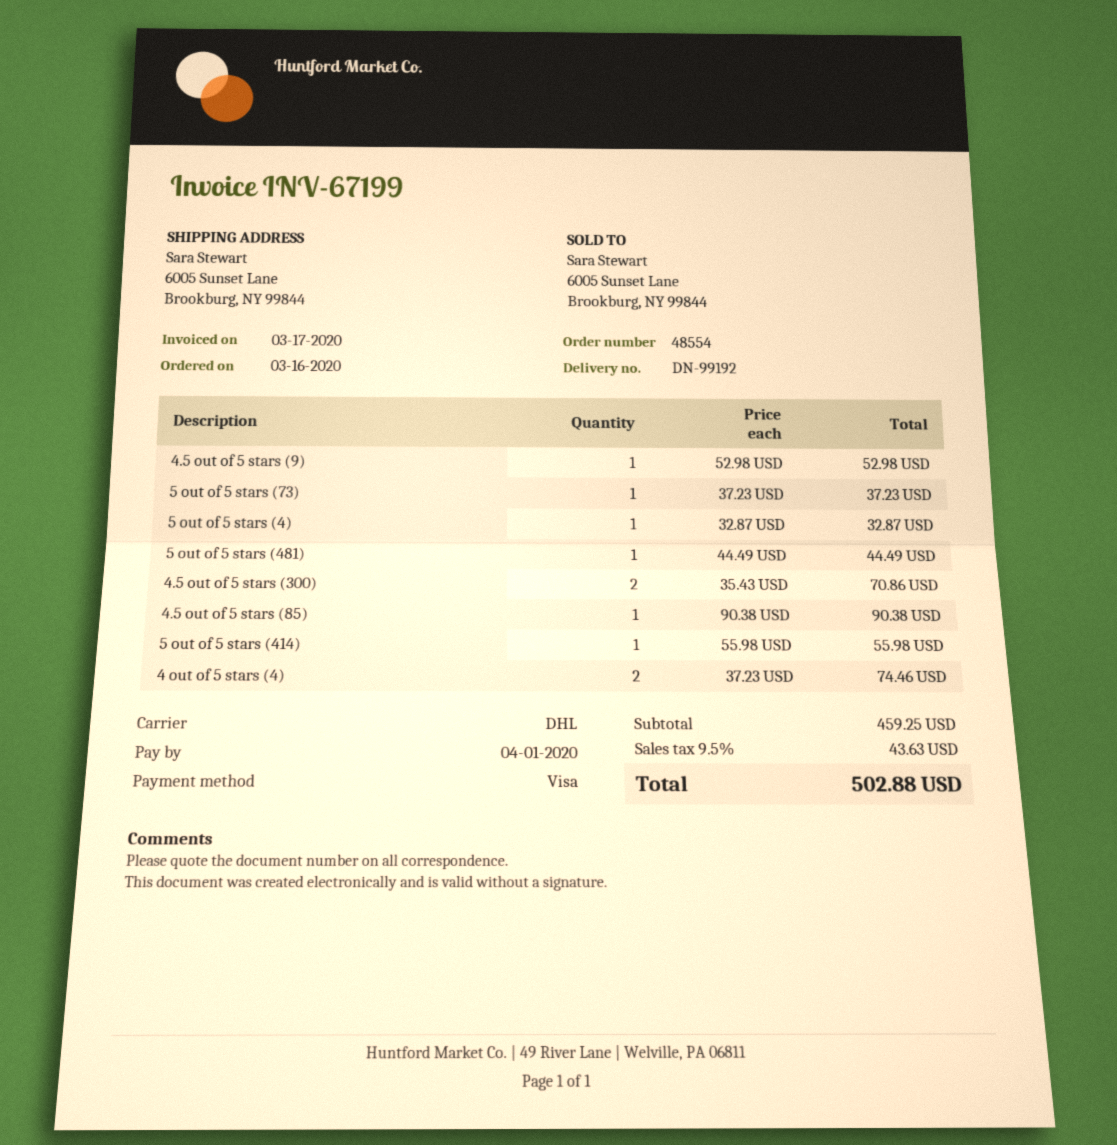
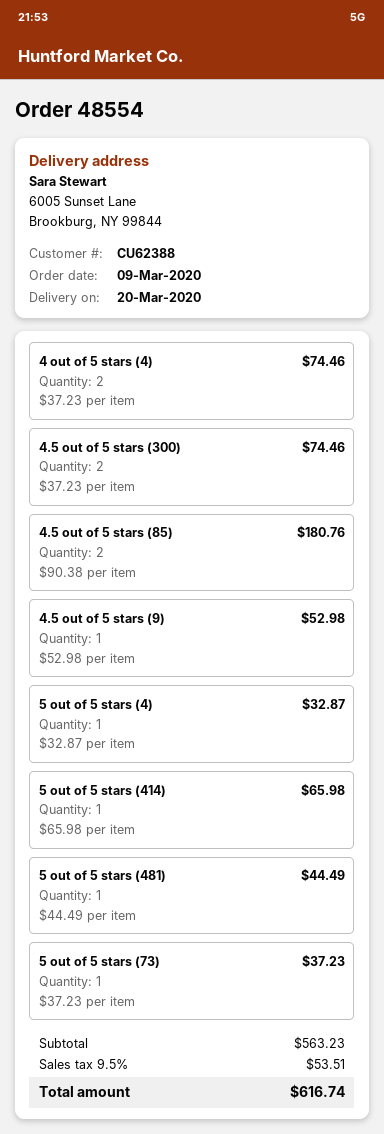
order date: 2020-03-16 -> 2020-03-09
4.5 out of 5 stars (300): 2 x 35.43 = 70.86 -> 2 x 37.23 = 74.46
4.5 out of 5 stars (85): 1 x 90.38 = 90.38 -> 2 x 90.38 = 180.76
5 out of 5 stars (414): 1 x 55.98 = 55.98 -> 1 x 65.98 = 65.98
subtotal: 459.25 -> 563.23
tax: 9.5% = 43.63 -> 9.5% = 53.51
total: 502.88 -> 616.74

